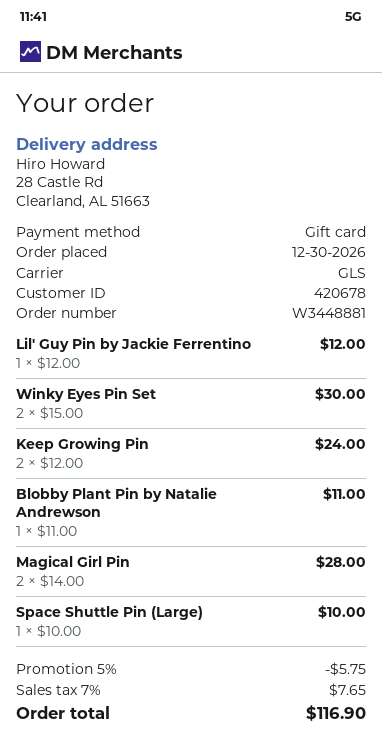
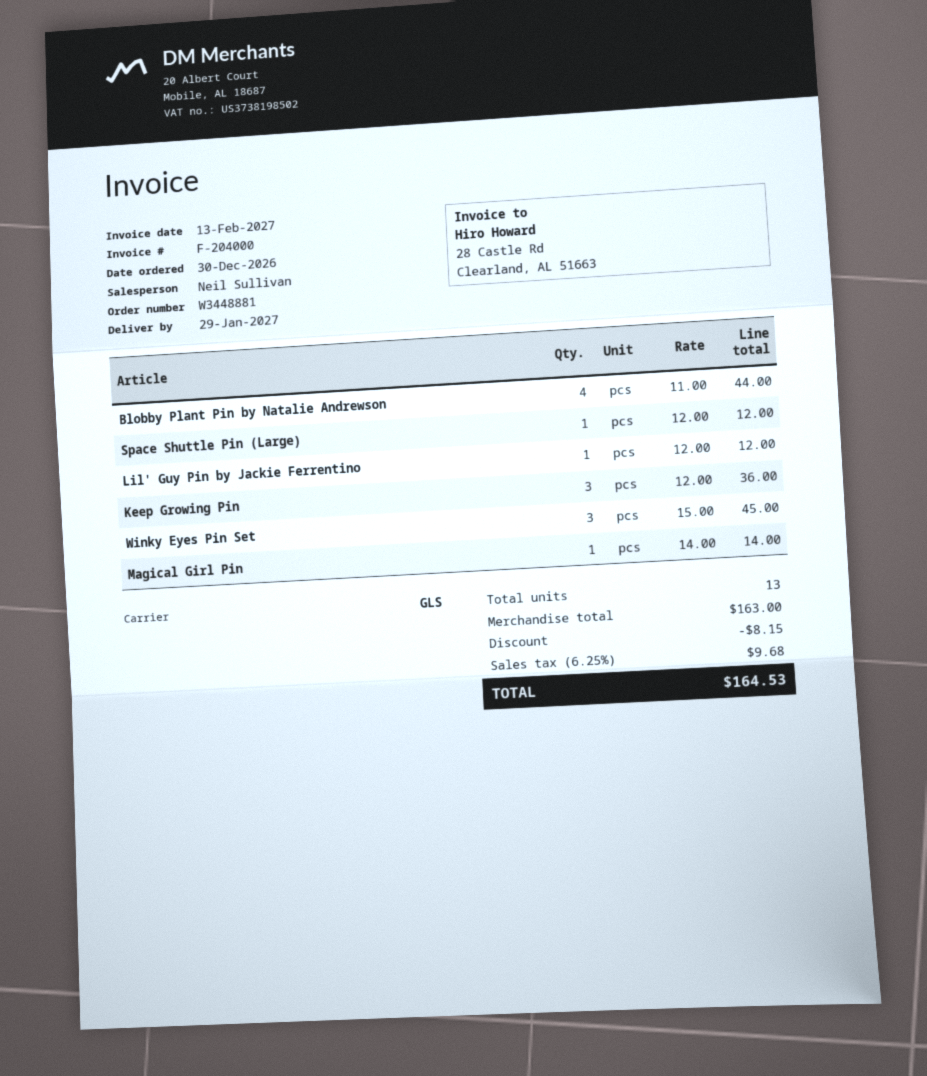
Winky Eyes Pin Set: 2 x 15.00 = 30.00 -> 3 x 15.00 = 45.00
Keep Growing Pin: 2 x 12.00 = 24.00 -> 3 x 12.00 = 36.00
Blobby Plant Pin by Natalie Andrewson: 1 x 11.00 = 11.00 -> 4 x 11.00 = 44.00
Magical Girl Pin: 2 x 14.00 = 28.00 -> 1 x 14.00 = 14.00
Space Shuttle Pin (Large): 1 x 10.00 = 10.00 -> 1 x 12.00 = 12.00
discount: 5.75 -> 8.15
tax: 7% = 7.65 -> 6.25% = 9.68
total: 116.90 -> 164.53

